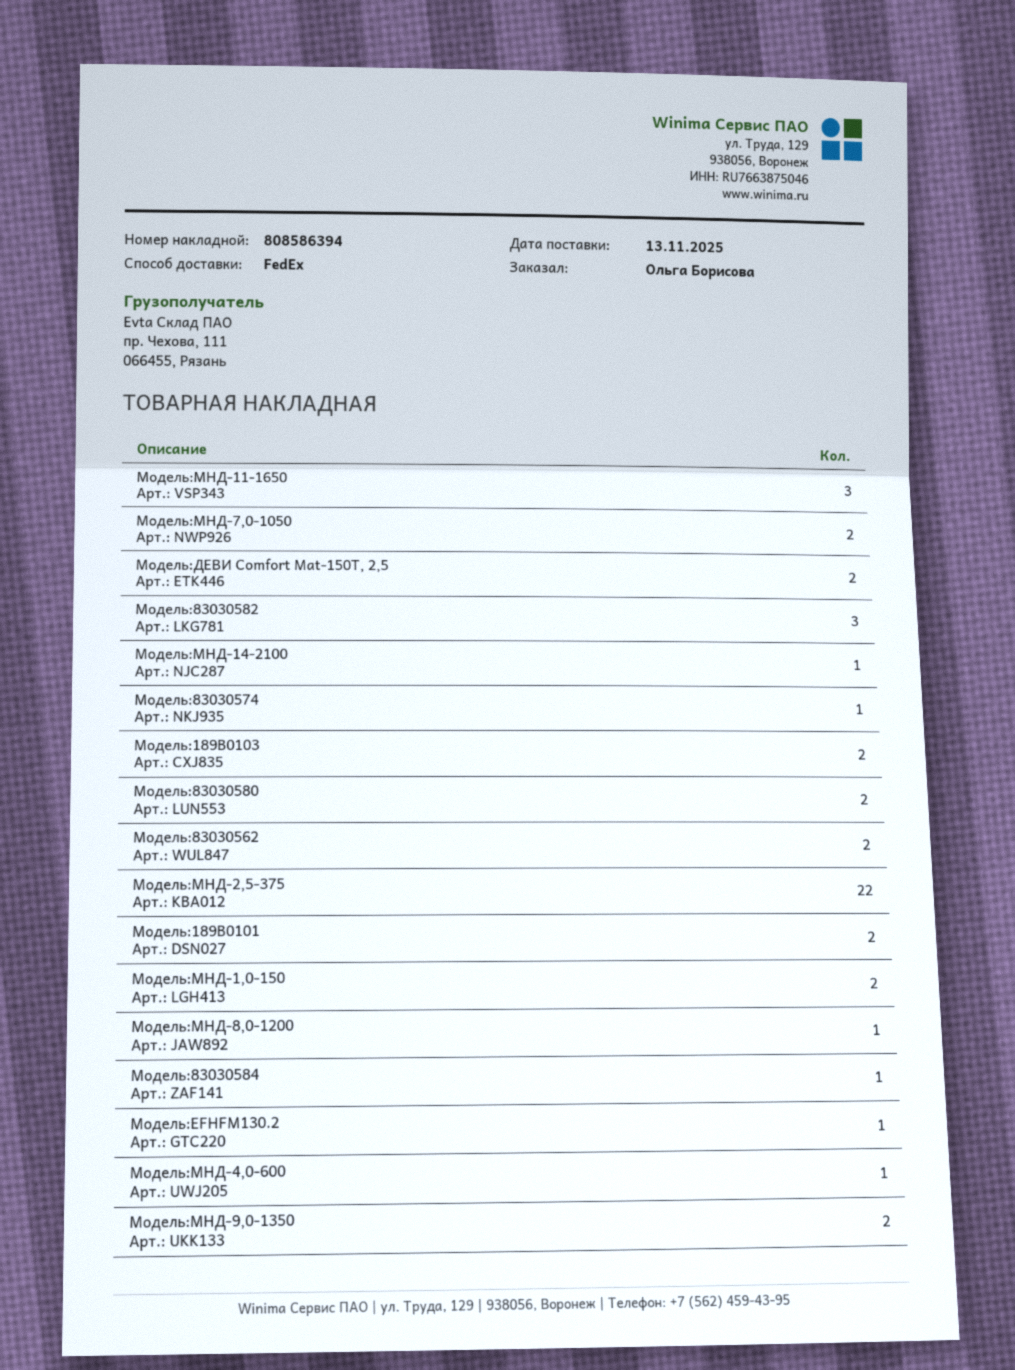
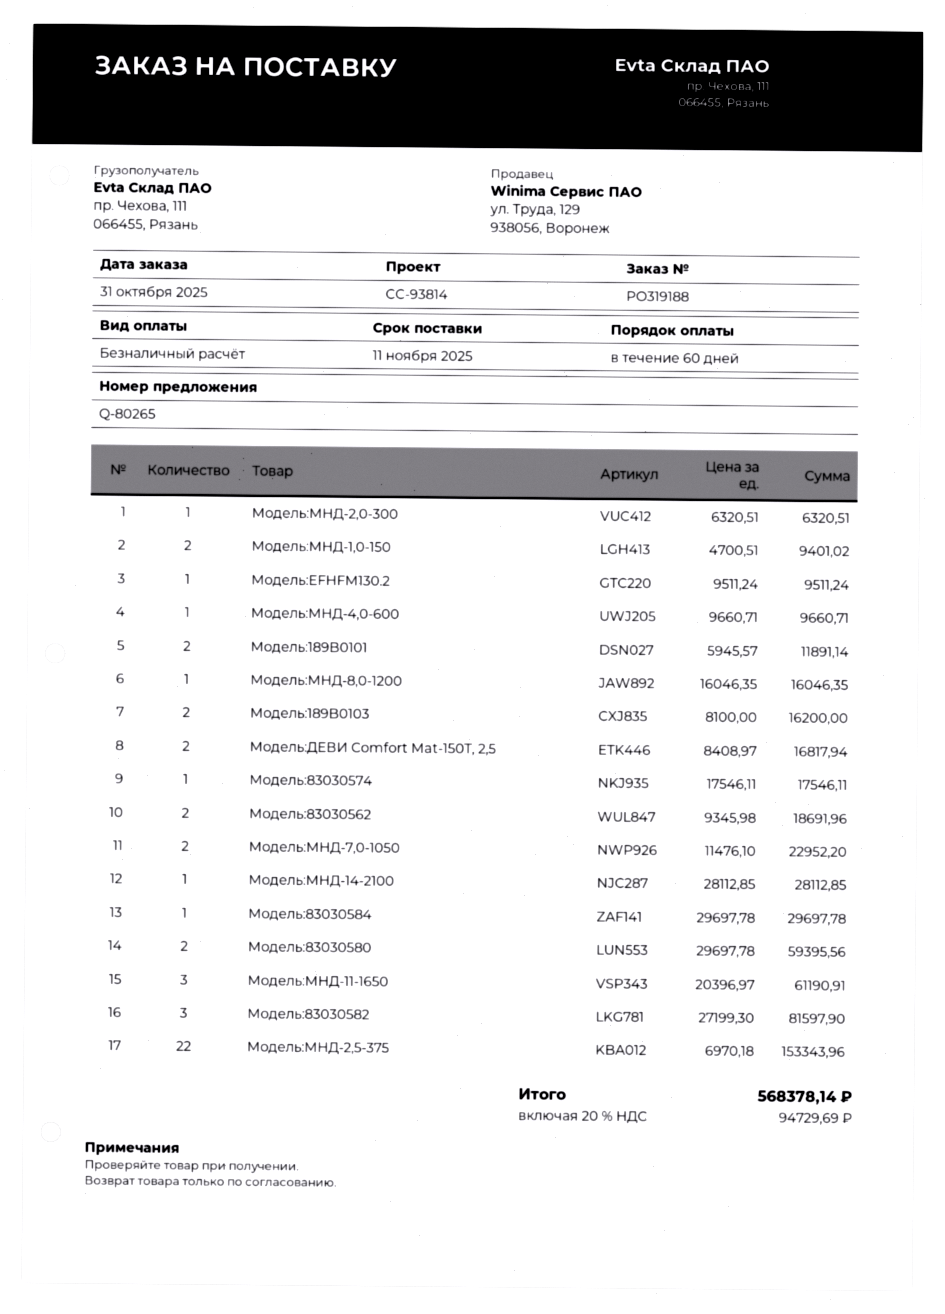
delivery date: 2025-11-13 -> 2025-11-11
Модель:МНД-9,0-1350: 2 -> none
Модель:МНД-2,0-300: none -> 1

